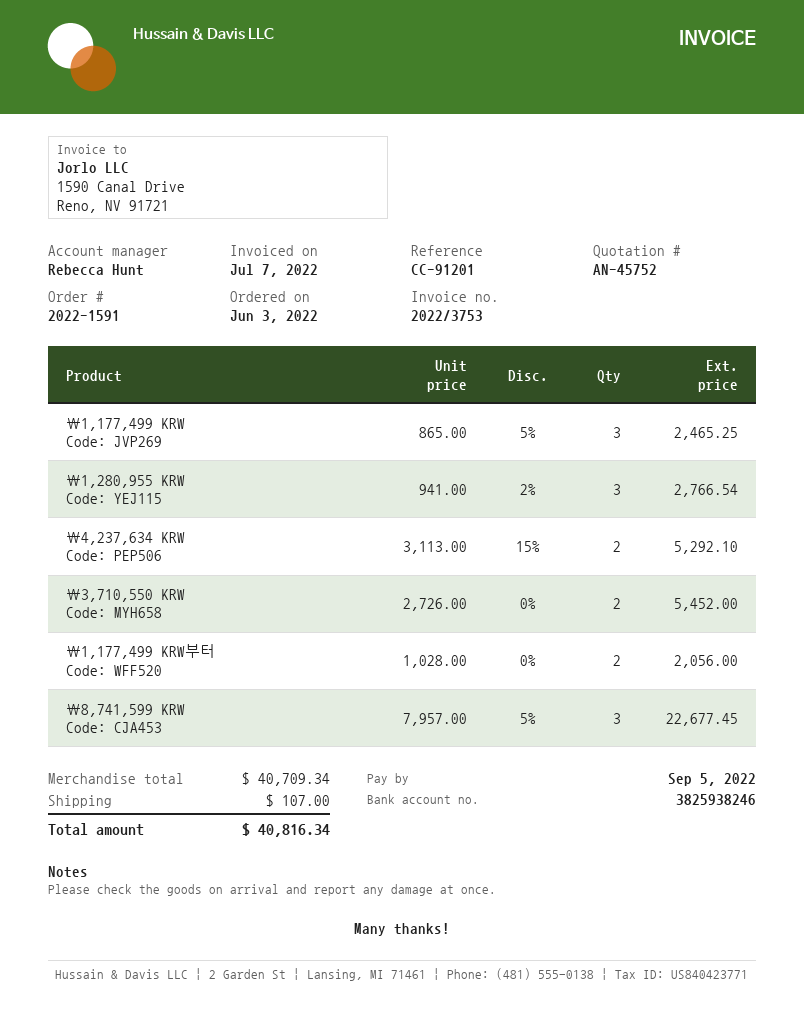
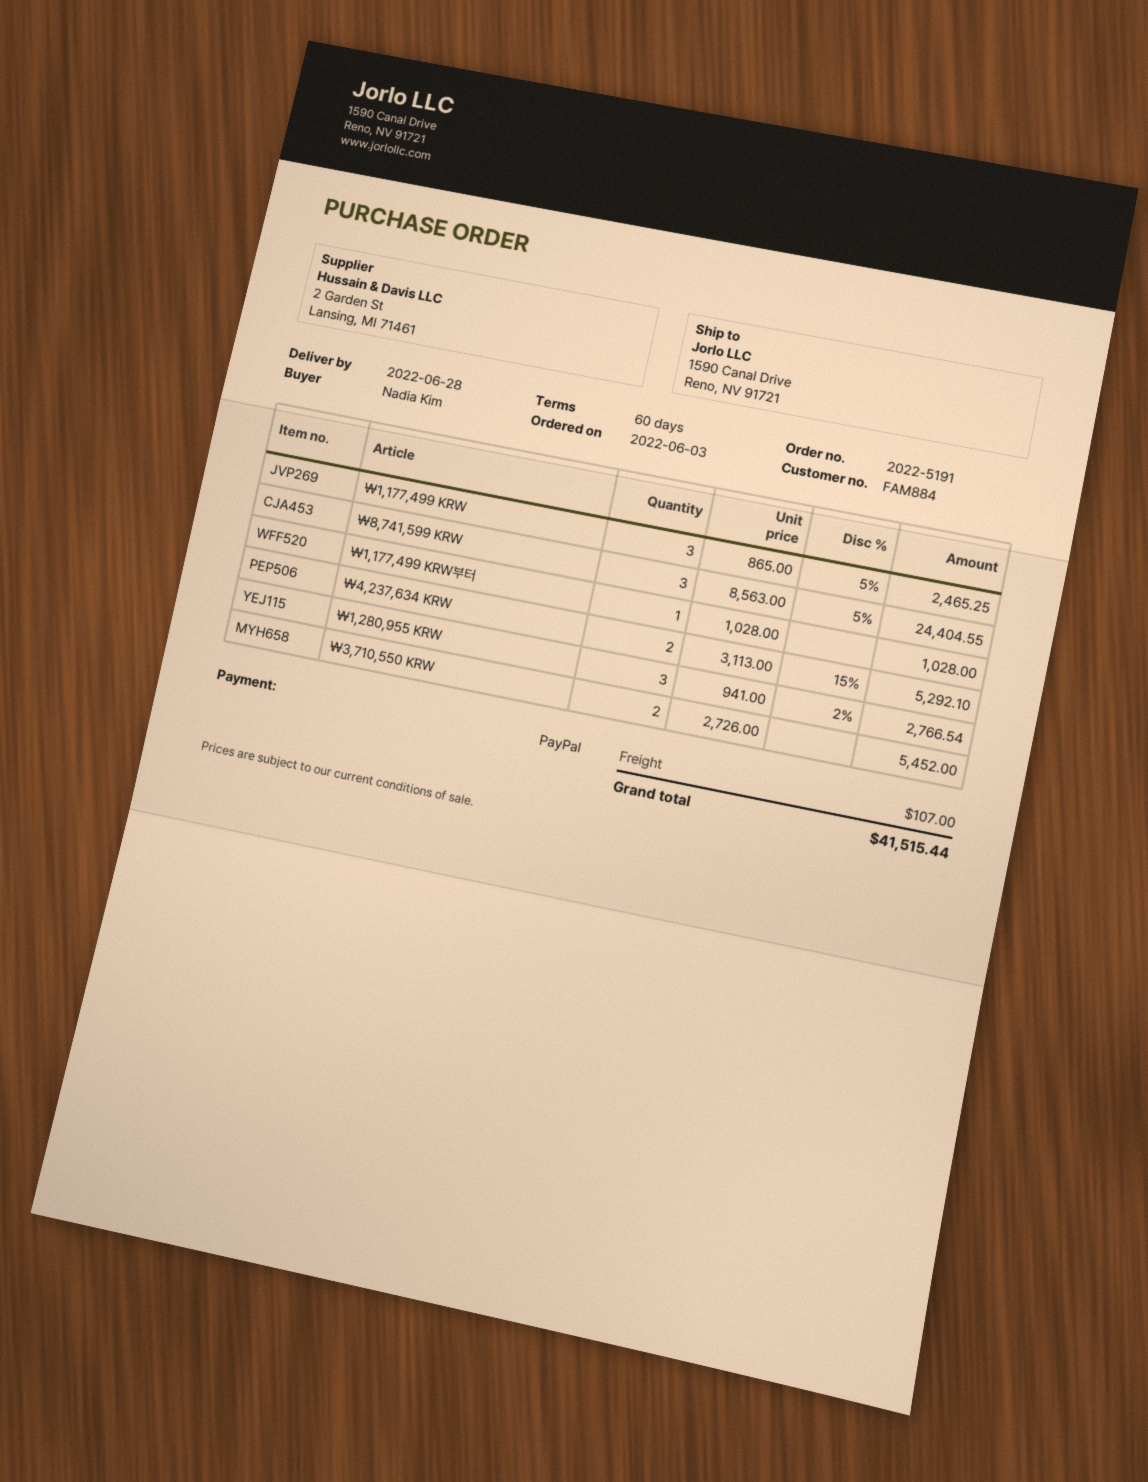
order number: 2022-1591 -> 2022-5191
₩1,177,499 KRW부터: 2 x 1028.00 = 2056.00 -> 1 x 1028.00 = 1028.00
₩8,741,599 KRW: 3 x 7957.00 - 5% = 22677.45 -> 3 x 8563.00 - 5% = 24404.55
total: 40816.34 -> 41515.44

